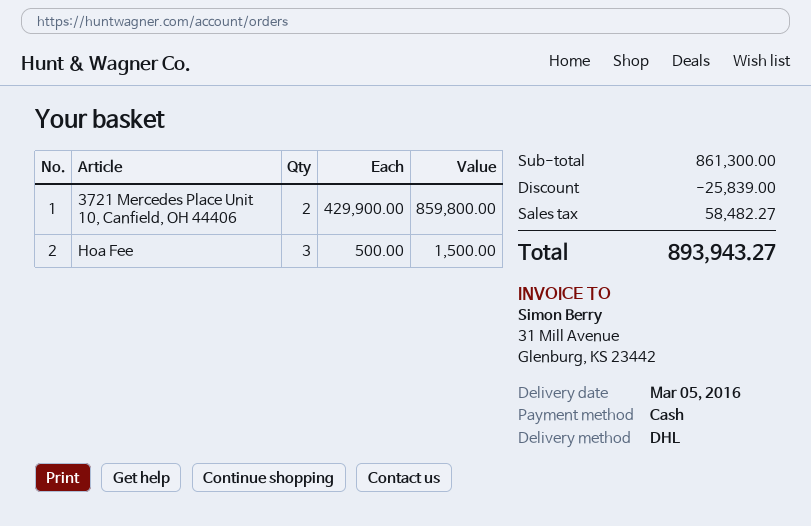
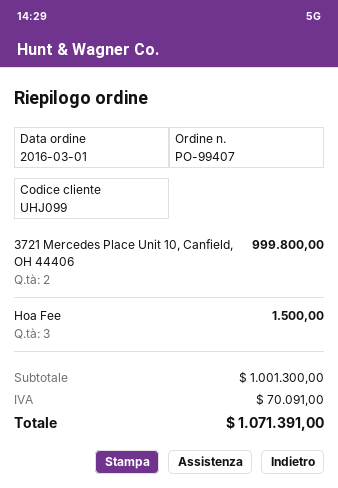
3721 Mercedes Place Unit 10, Canfield, OH 44406: 2 for 859800.00 -> 2 for 999800.00
subtotal: 861300.00 -> 1001300.00
discount: 25839.00 -> none
tax: 58482.27 -> 70091.00
total: 893943.27 -> 1071391.00

